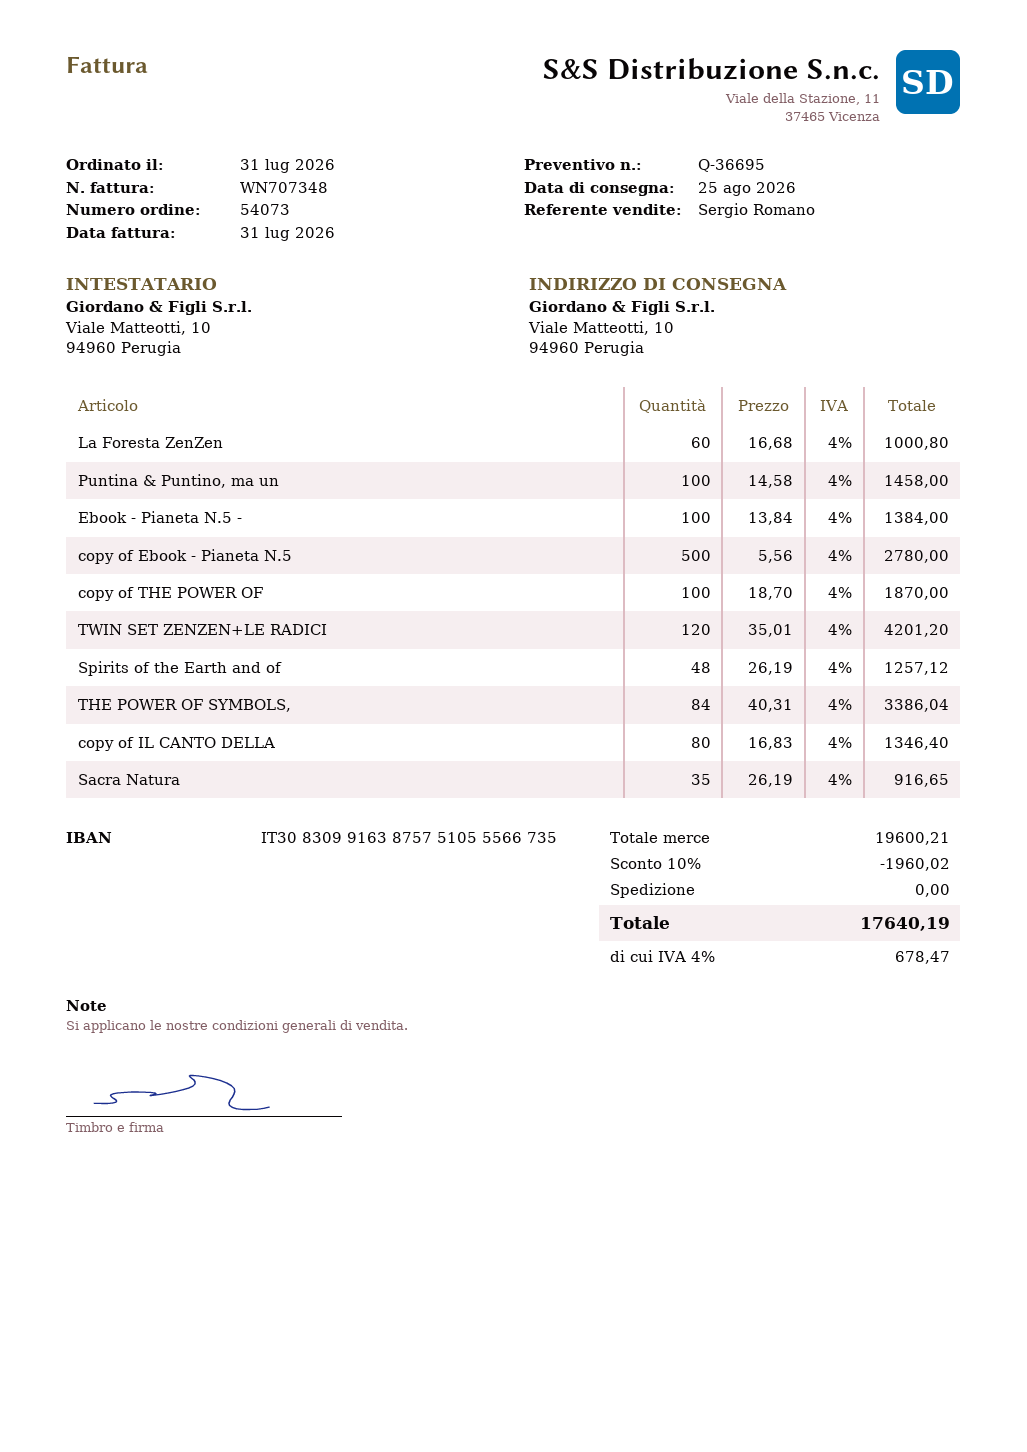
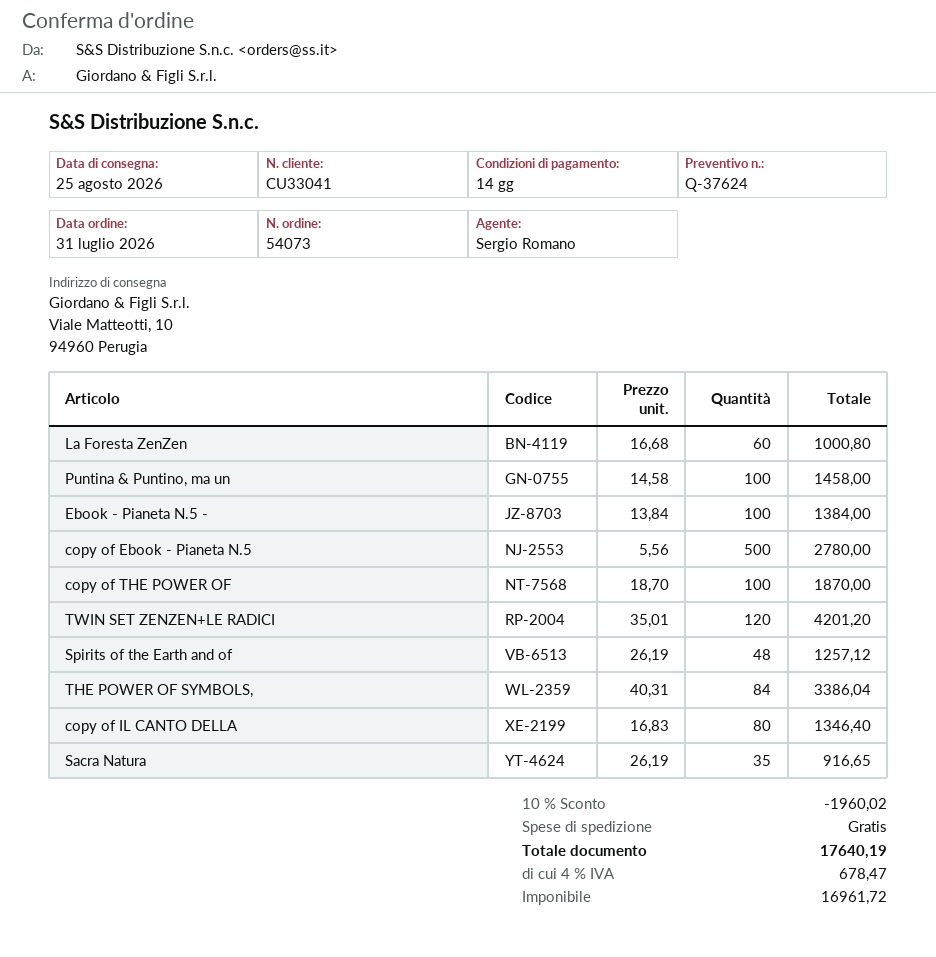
quote number: Q-36695 -> Q-37624

